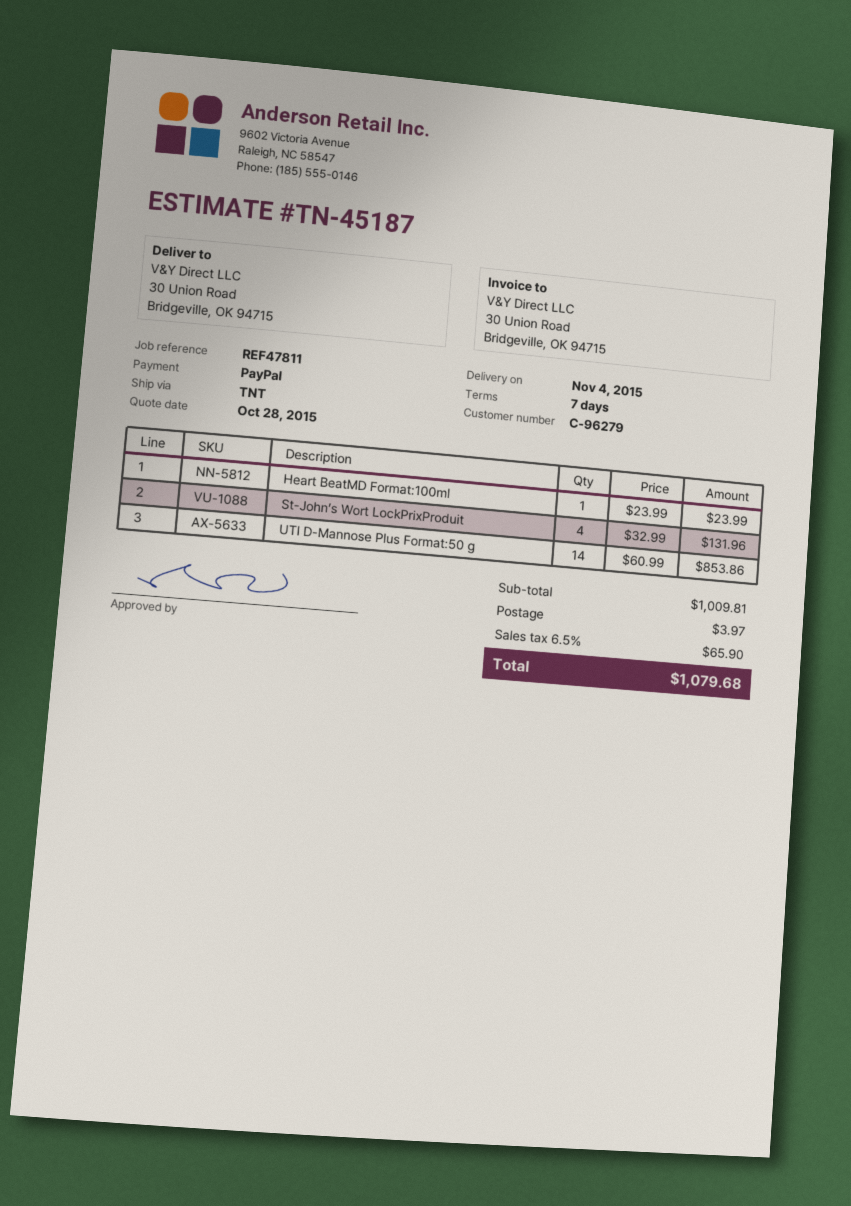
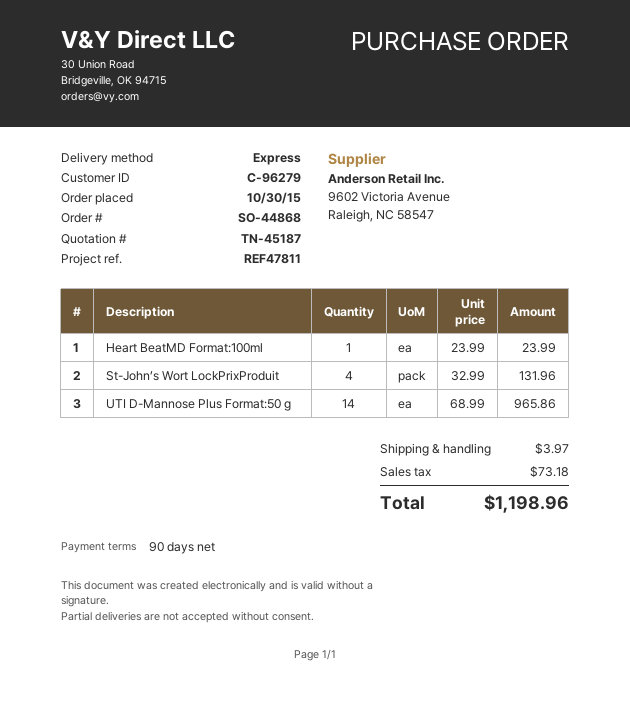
payment terms: 7 days -> 90 days
shipping method: TNT -> express
UTI D-Mannose Plus Format:50 g: 14 x 60.99 = 853.86 -> 14 x 68.99 = 965.86
tax: 65.90 -> 73.18
total: 1079.68 -> 1198.96

